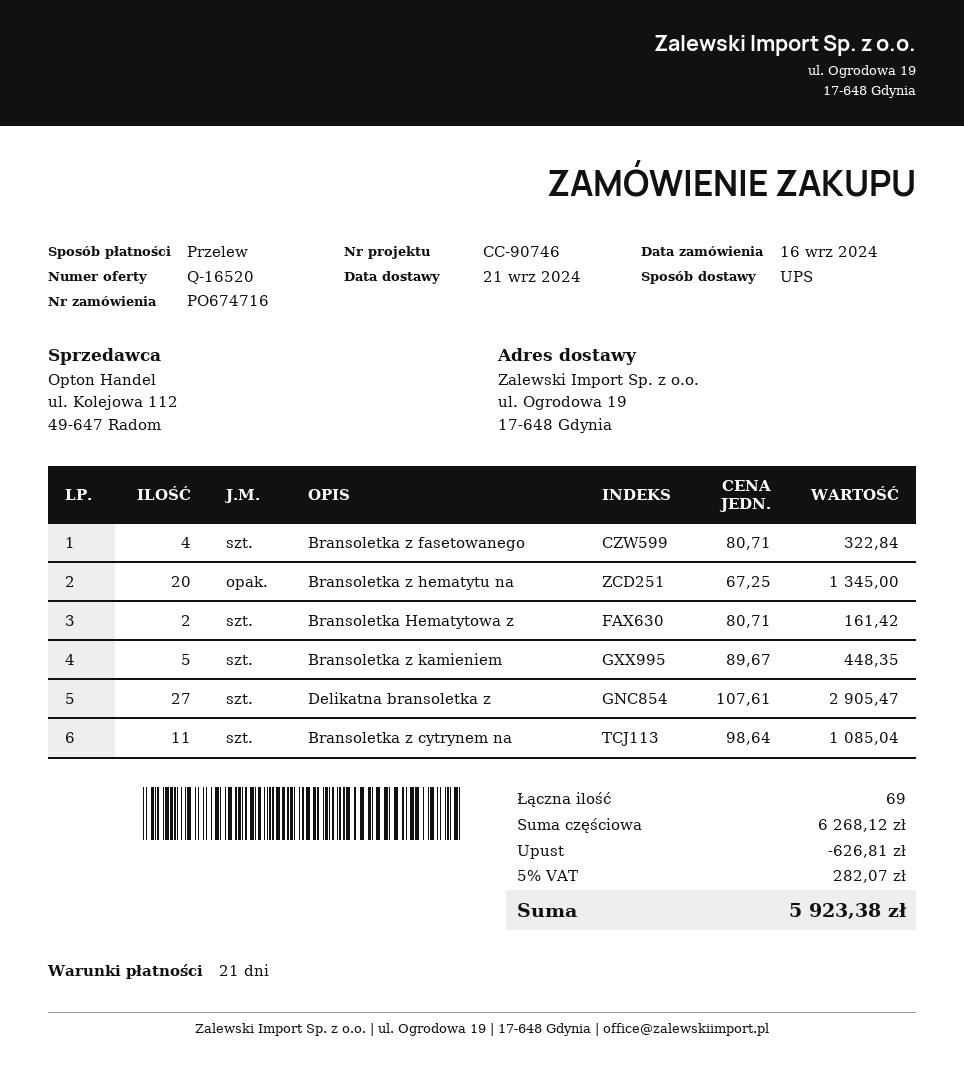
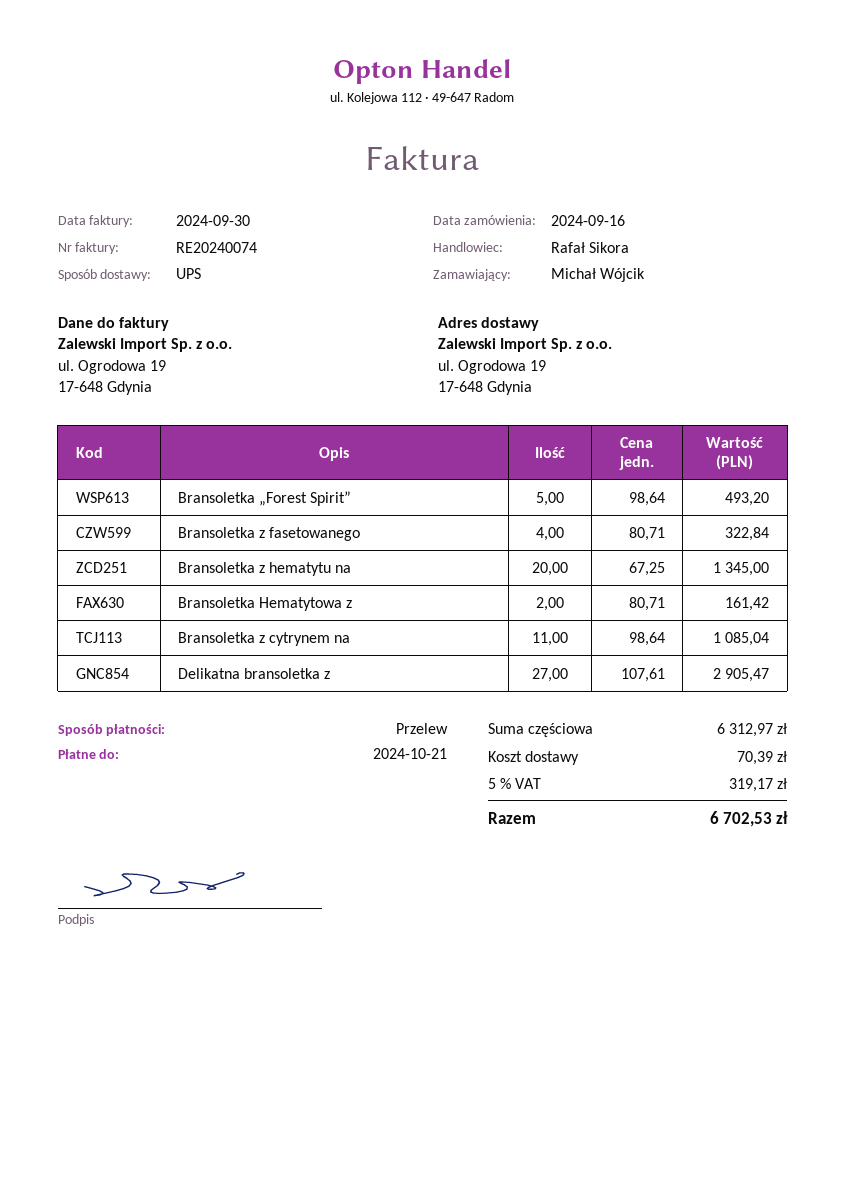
Bransoletka z kamieniem: 5 x 89.67 = 448.35 -> none
Bransoletka „Forest Spirit”: none -> 5 x 98.64 = 493.20
subtotal: 6268.12 -> 6312.97
discount: 626.81 -> none
shipping: none -> 70.39
tax: 5% = 282.07 -> 5% = 319.17
total: 5923.38 -> 6702.53

